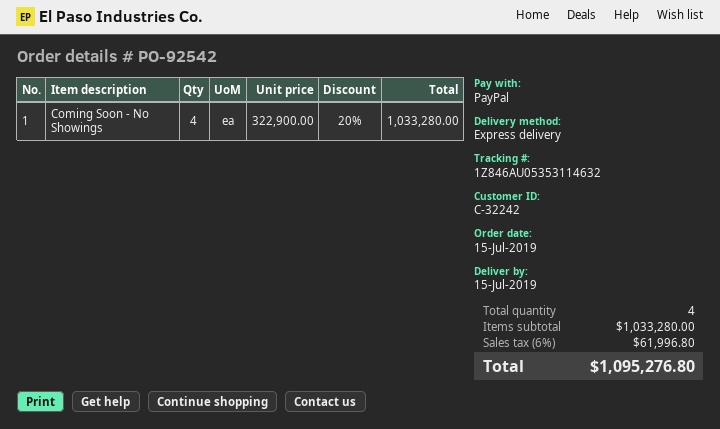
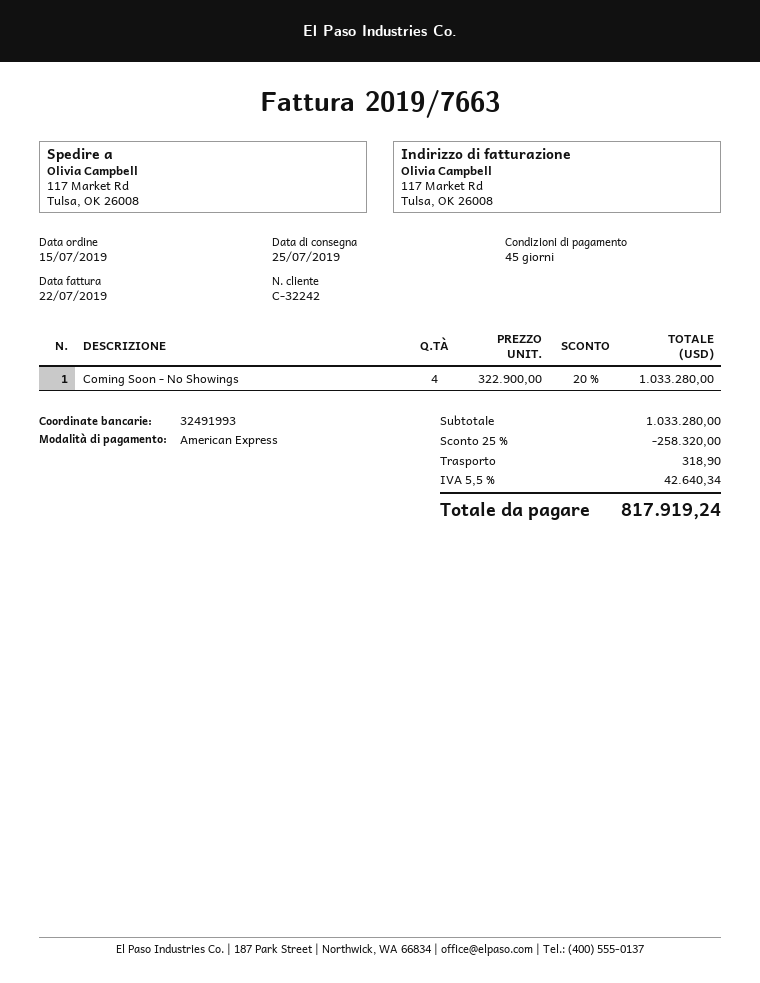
delivery date: 2019-07-15 -> 2019-07-25
payment method: PayPal -> American Express
discount: none -> 25% = 258320.00
shipping: none -> 318.90
tax: 6% = 61996.80 -> 5.5% = 42640.34
total: 1095276.80 -> 817919.24

